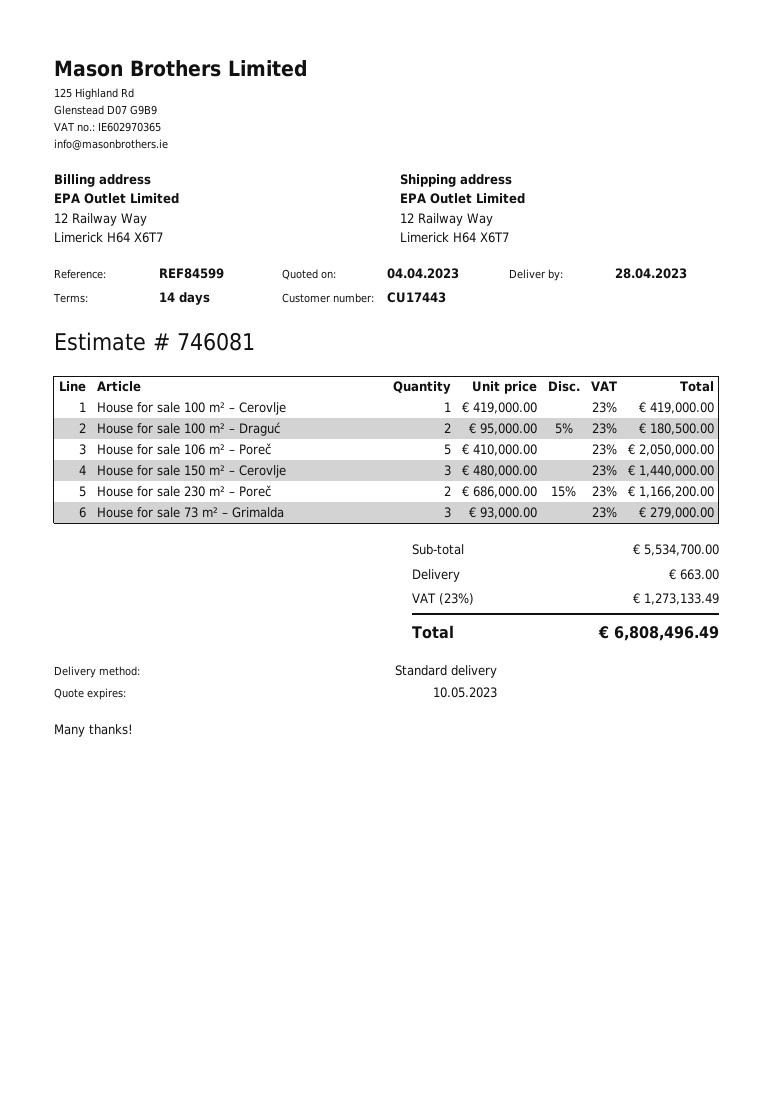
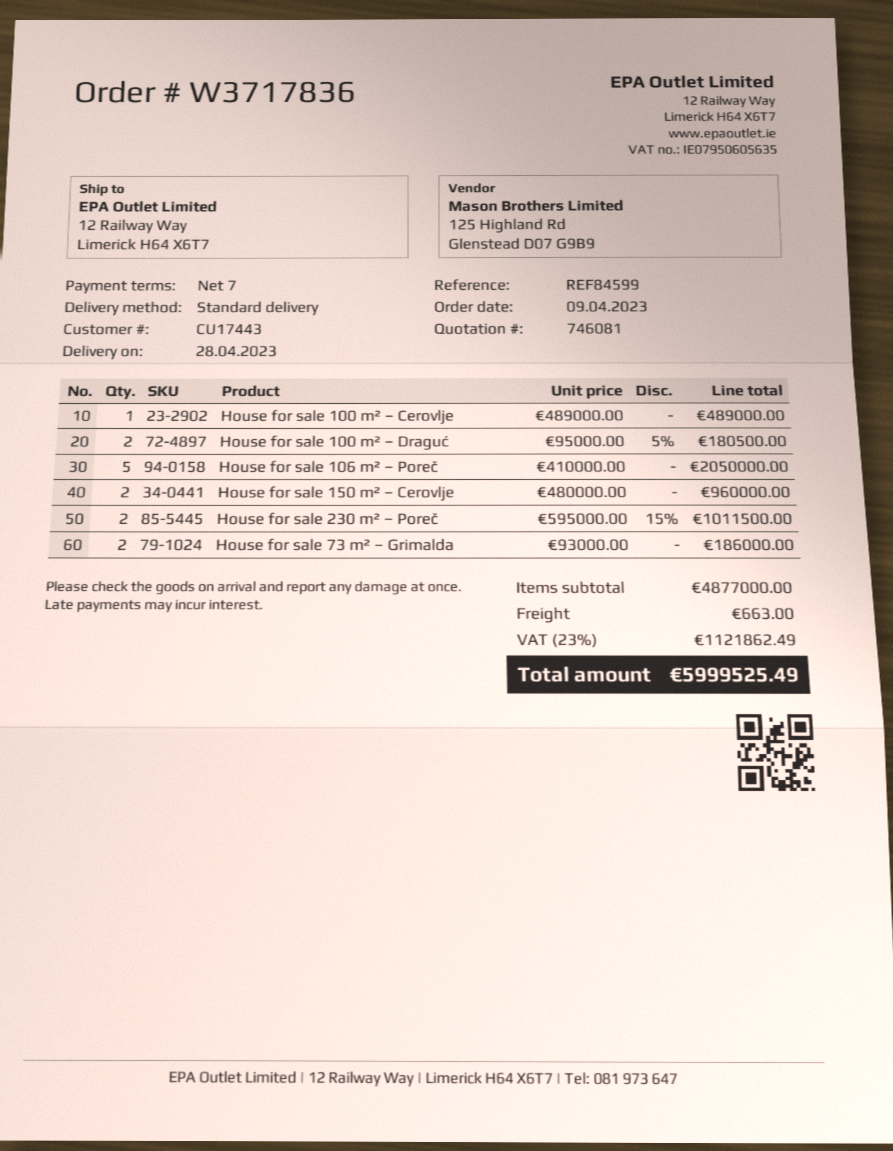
payment terms: 14 days -> 7 days
House for sale 100 m² – Cerovlje: 1 x 419000.00 = 419000.00 -> 1 x 489000.00 = 489000.00
House for sale 150 m² – Cerovlje: 3 x 480000.00 = 1440000.00 -> 2 x 480000.00 = 960000.00
House for sale 230 m² – Poreč: 2 x 686000.00 - 15% = 1166200.00 -> 2 x 595000.00 - 15% = 1011500.00
House for sale 73 m² – Grimalda: 3 x 93000.00 = 279000.00 -> 2 x 93000.00 = 186000.00
subtotal: 5534700.00 -> 4877000.00
tax: 23% = 1273133.49 -> 23% = 1121862.49
total: 6808496.49 -> 5999525.49

